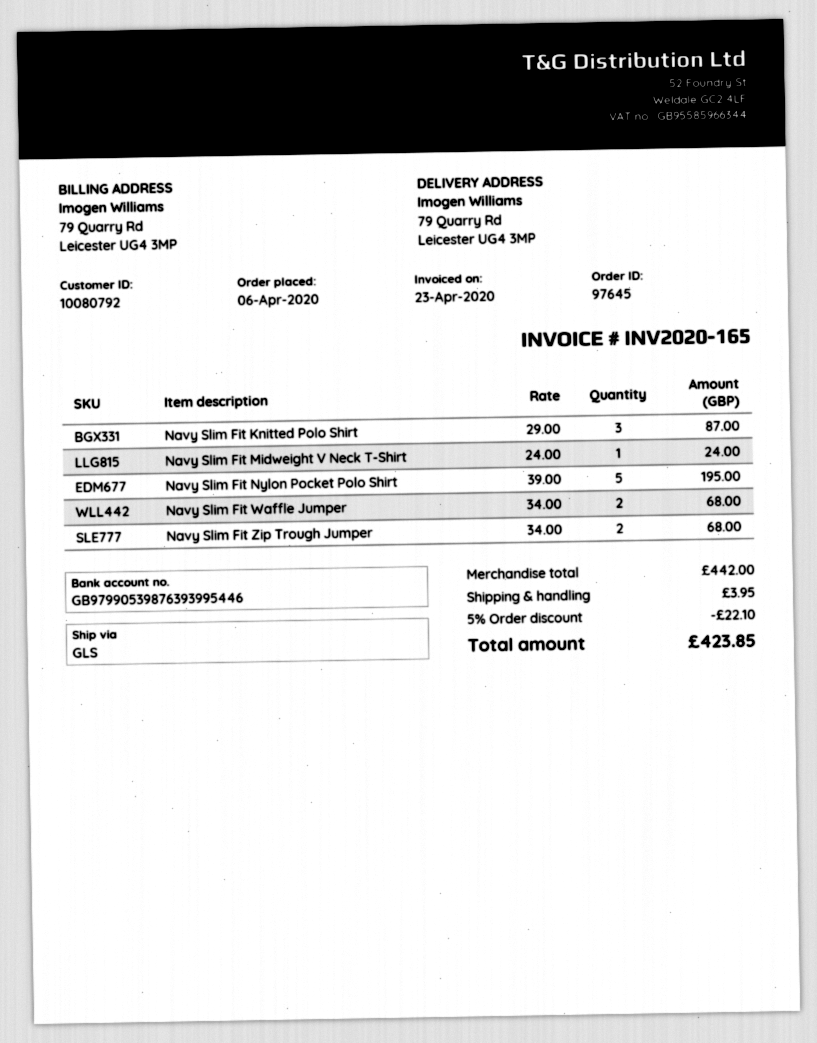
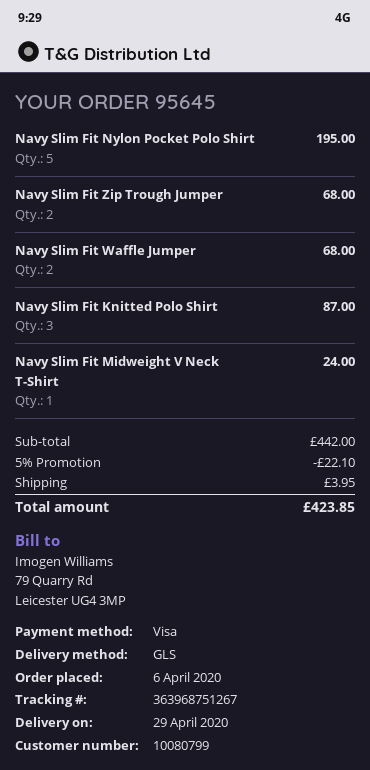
order number: 97645 -> 95645
customer number: 10080792 -> 10080799

